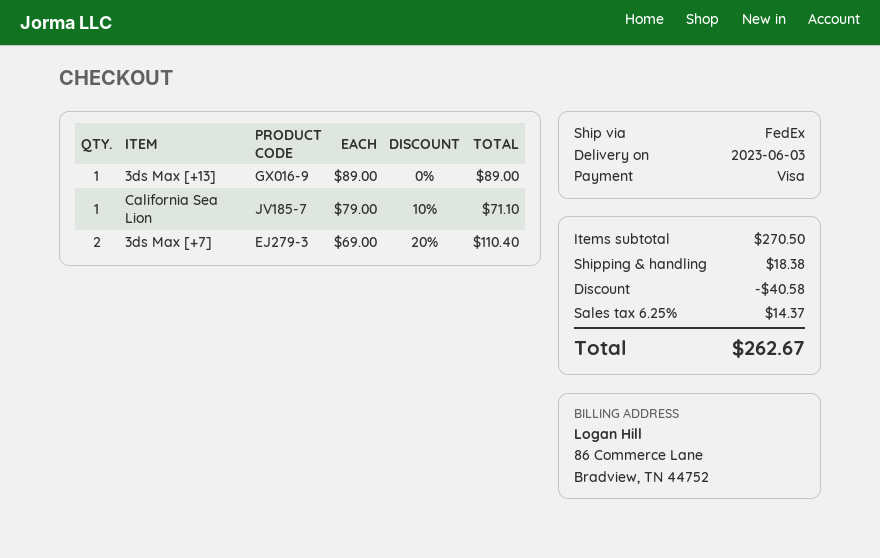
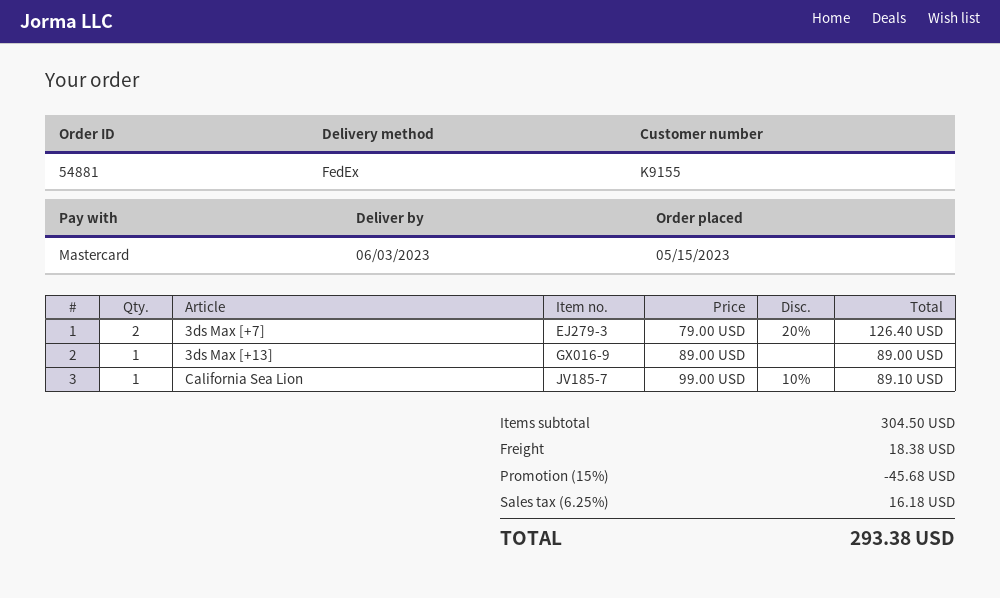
payment method: Visa -> Mastercard
California Sea Lion: 1 x 79.00 - 10% = 71.10 -> 1 x 99.00 - 10% = 89.10
3ds Max [+7]: 2 x 69.00 - 20% = 110.40 -> 2 x 79.00 - 20% = 126.40
subtotal: 270.50 -> 304.50
discount: 40.58 -> 45.68
tax: 6.25% = 14.37 -> 6.25% = 16.18
total: 262.67 -> 293.38

